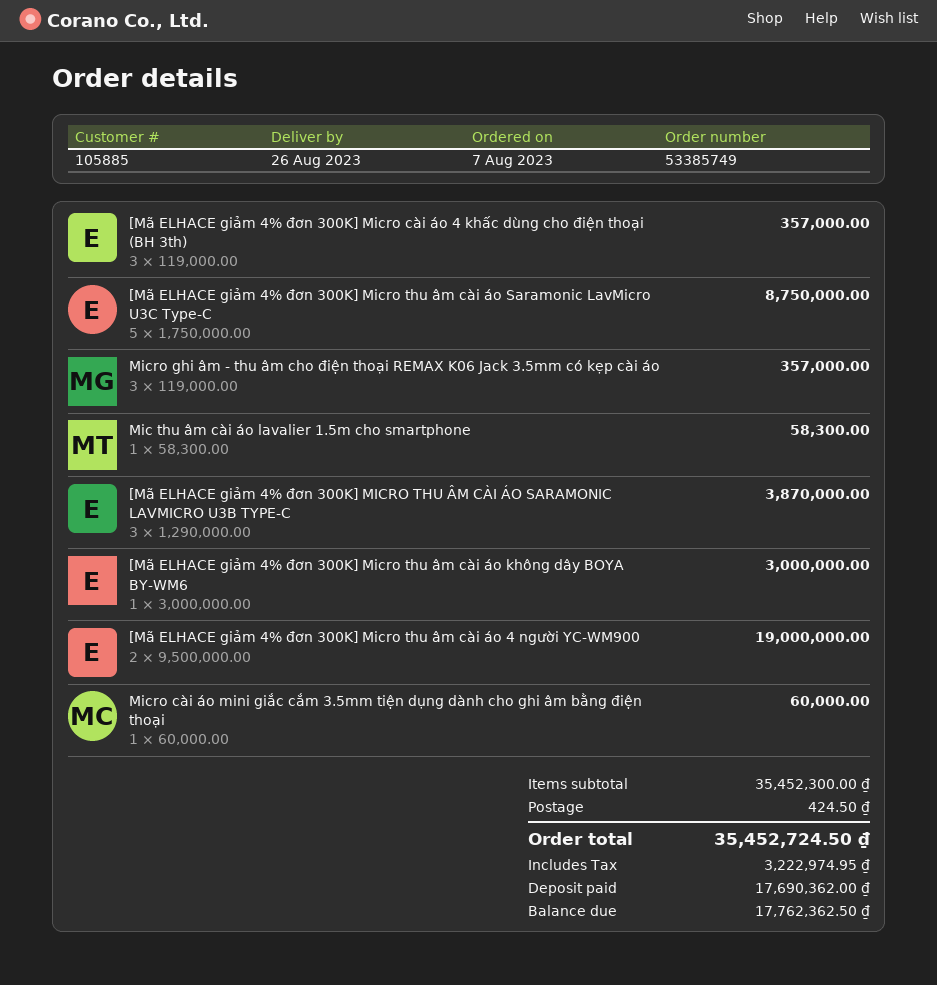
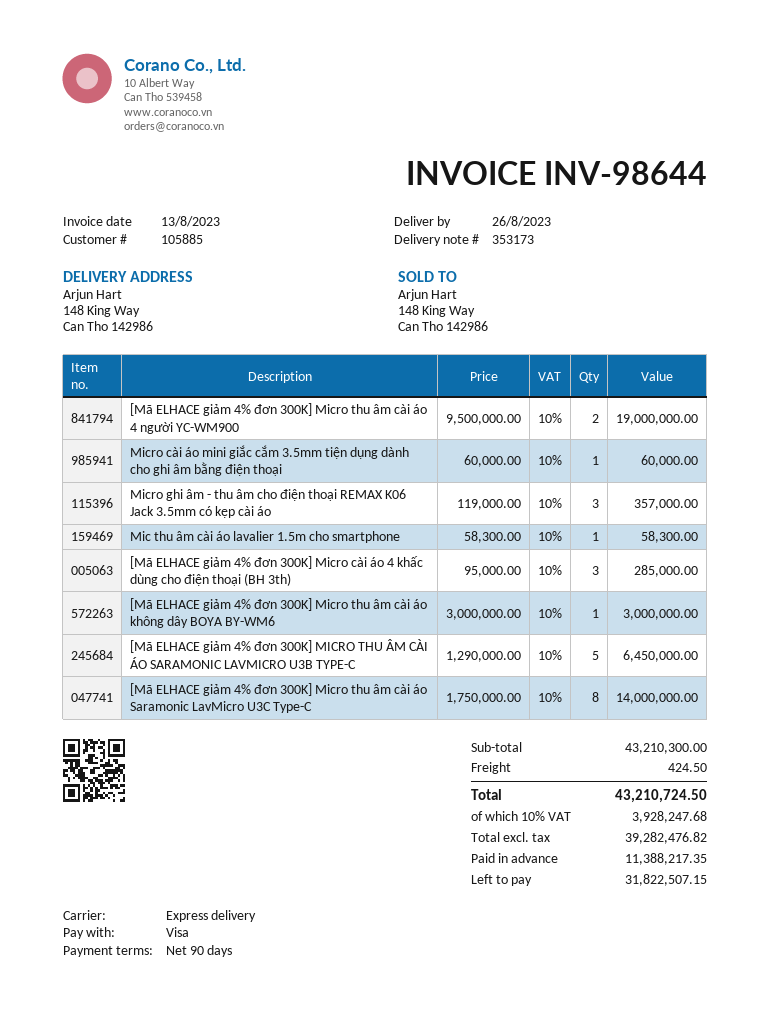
[Mã ELHACE giảm 4% đơn 300K] Micro cài áo 4 khấc dùng cho điện thoại (BH 3th): 3 x 119000.00 = 357000.00 -> 3 x 95000.00 = 285000.00
[Mã ELHACE giảm 4% đơn 300K] Micro thu âm cài áo Saramonic LavMicro U3C Type-C: 5 x 1750000.00 = 8750000.00 -> 8 x 1750000.00 = 14000000.00
[Mã ELHACE giảm 4% đơn 300K] MICRO THU ÂM CÀI ÁO SARAMONIC LAVMICRO U3B TYPE-C: 3 x 1290000.00 = 3870000.00 -> 5 x 1290000.00 = 6450000.00
subtotal: 35452300.00 -> 43210300.00
tax: 3222974.95 -> 3928247.68
total: 35452724.50 -> 43210724.50
deposit: 17690362.00 -> 11388217.35
balance: 17762362.50 -> 31822507.15

